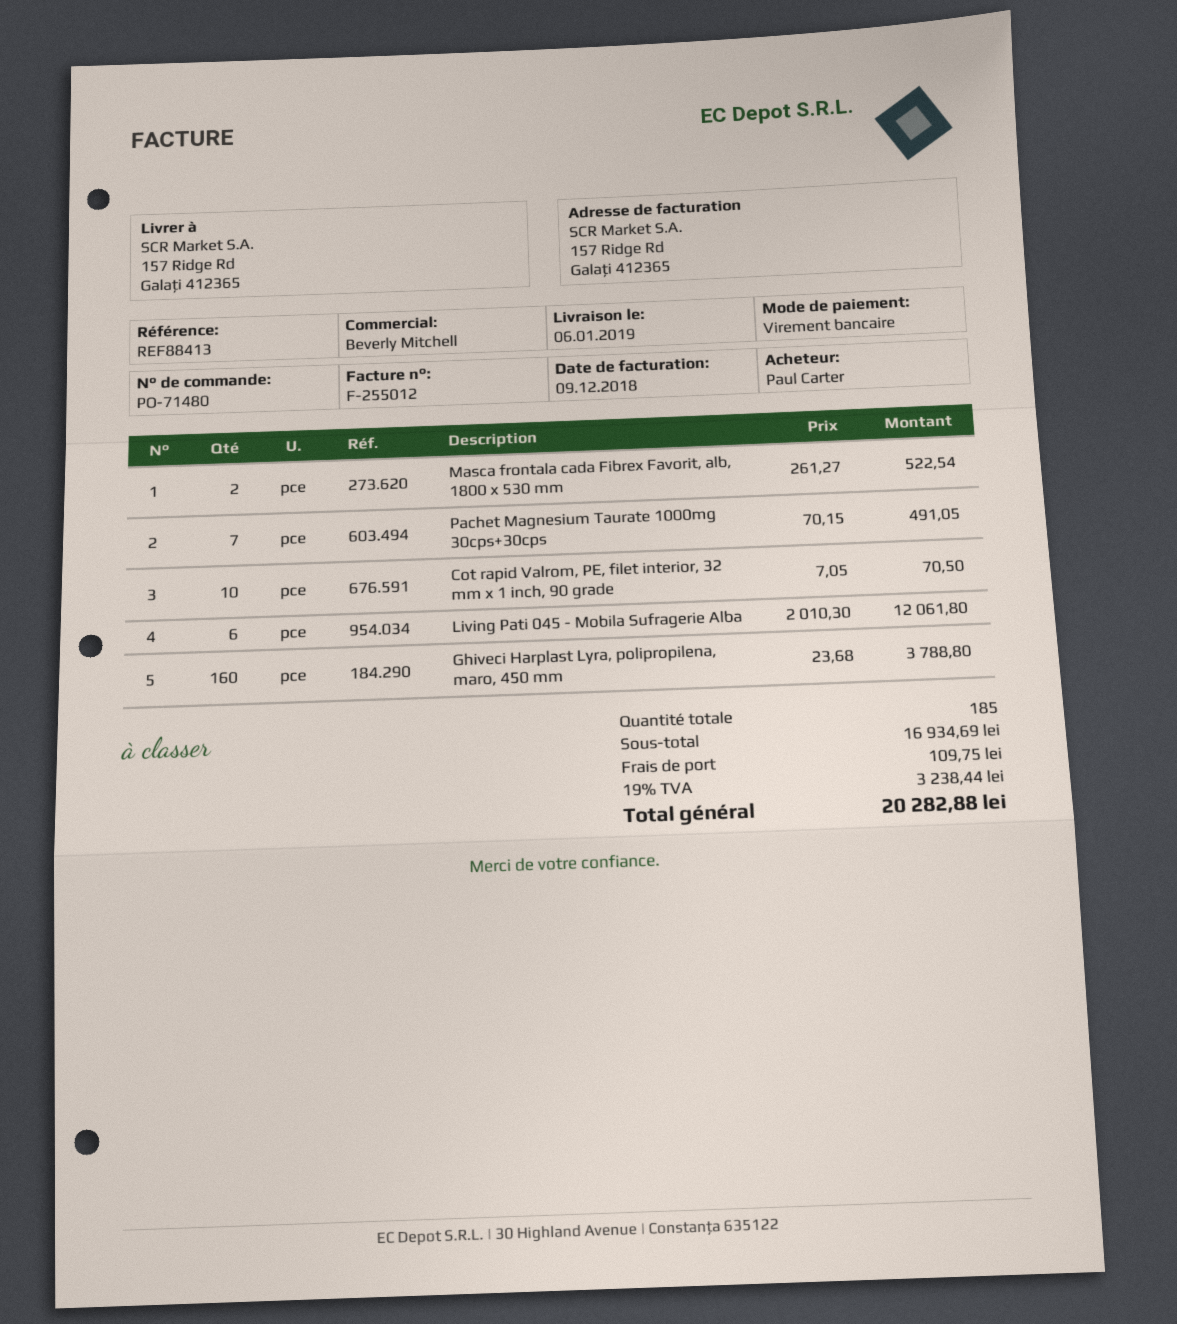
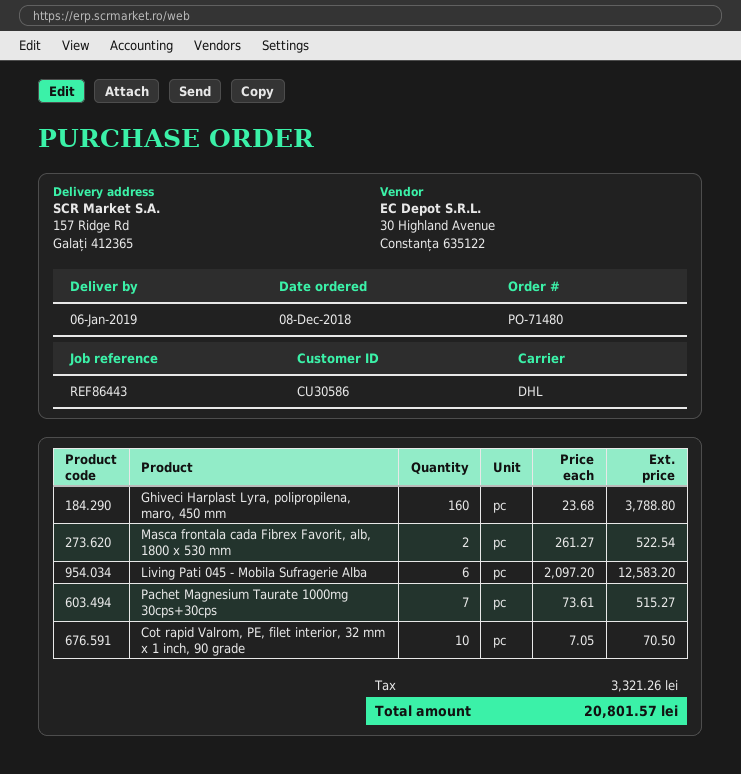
reference: REF88413 -> REF86443
Pachet Magnesium Taurate 1000mg 30cps+30cps: 7 x 70.15 = 491.05 -> 7 x 73.61 = 515.27
Living Pati 045 - Mobila Sufragerie Alba: 6 x 2010.30 = 12061.80 -> 6 x 2097.20 = 12583.20
shipping: 109.75 -> none
tax: 3238.44 -> 3321.26
total: 20282.88 -> 20801.57

